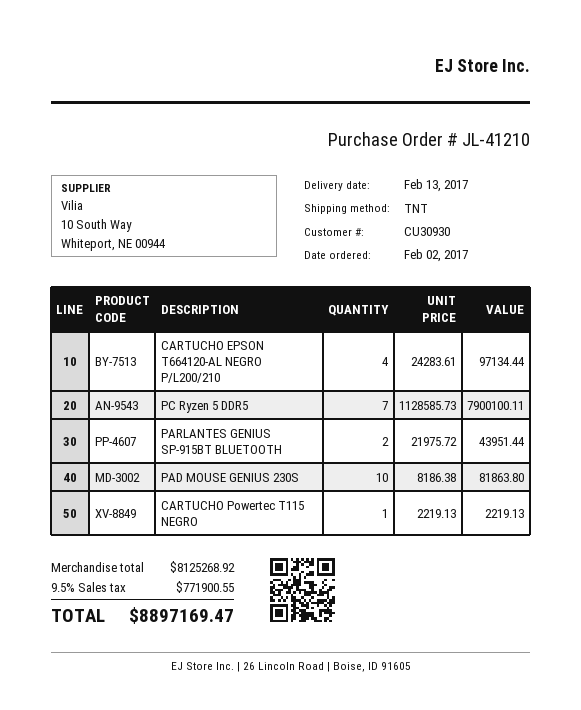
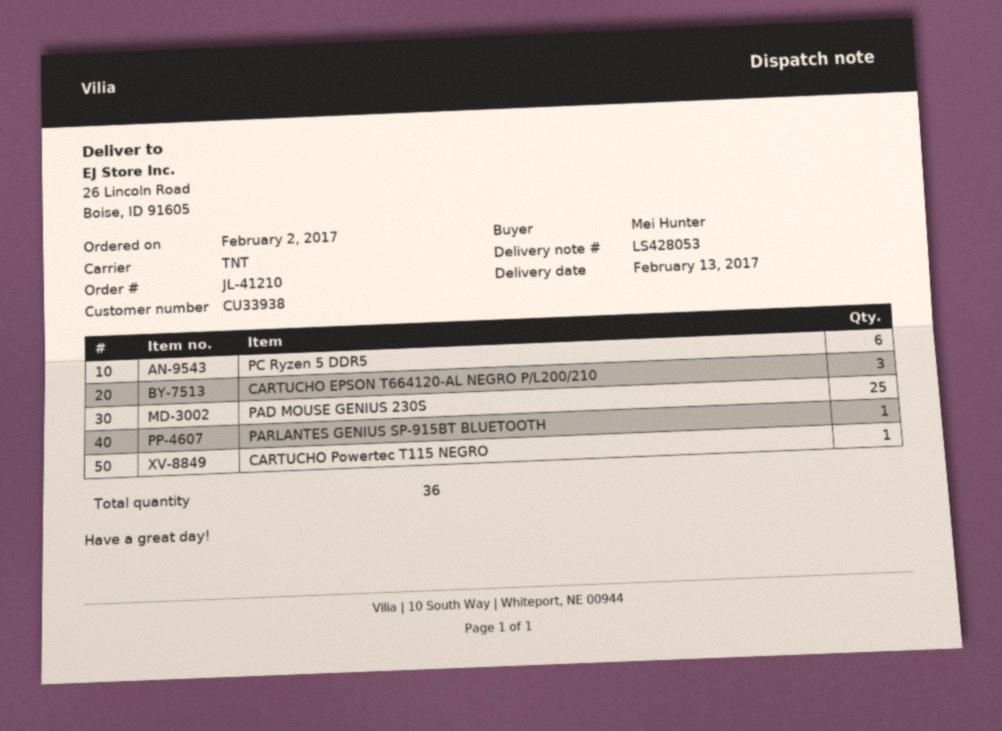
customer number: CU30930 -> CU33938
CARTUCHO EPSON T664120-AL NEGRO P/L200/210: 4 -> 3
PC Ryzen 5 DDR5: 7 -> 6
PARLANTES GENIUS SP-915BT BLUETOOTH: 2 -> 1
PAD MOUSE GENIUS 230S: 10 -> 25

